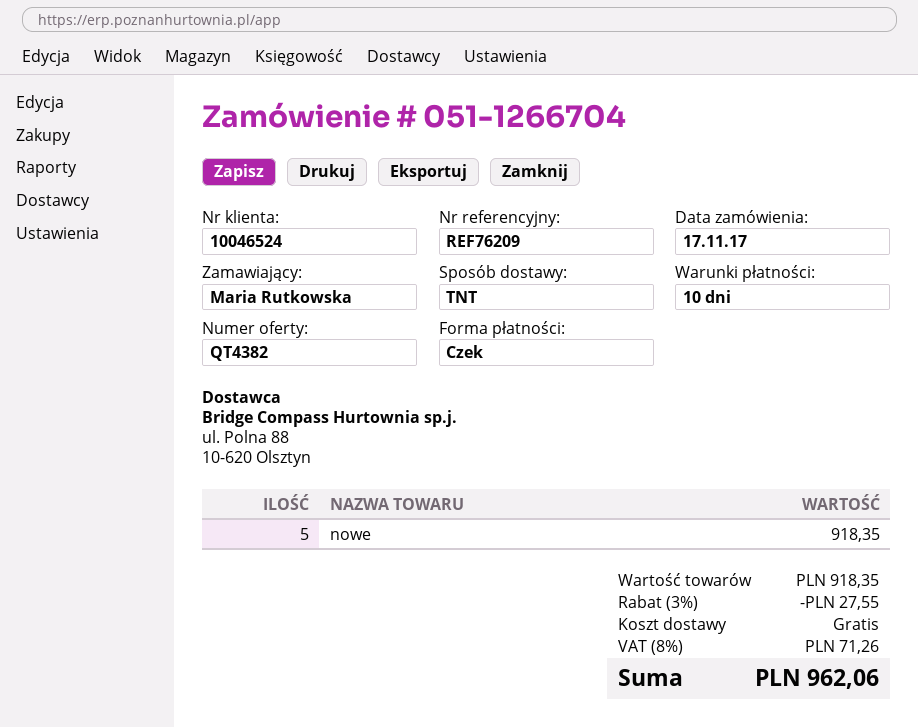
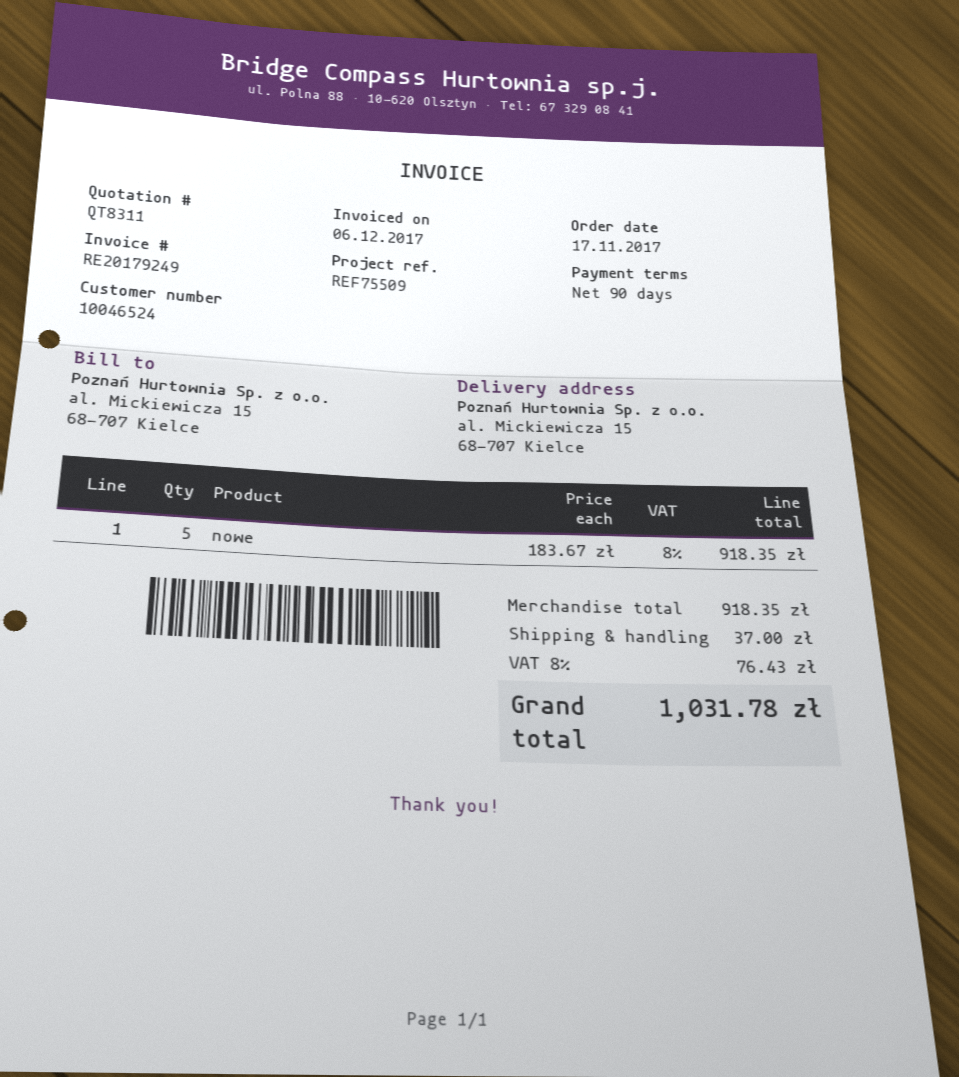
quote number: QT4382 -> QT8311
payment terms: 10 days -> 90 days
reference: REF76209 -> REF75509
discount: 3% = 27.55 -> none
shipping: 0.00 -> 37.00
tax: 8% = 71.26 -> 8% = 76.43
total: 962.06 -> 1031.78

